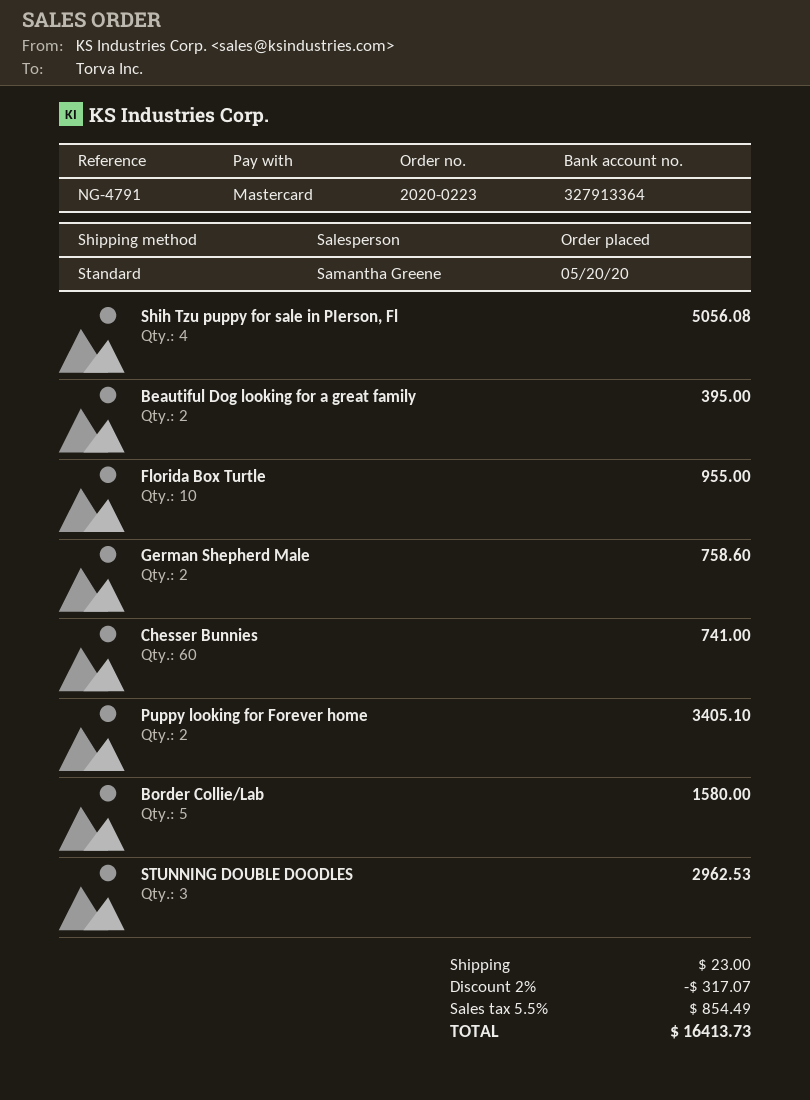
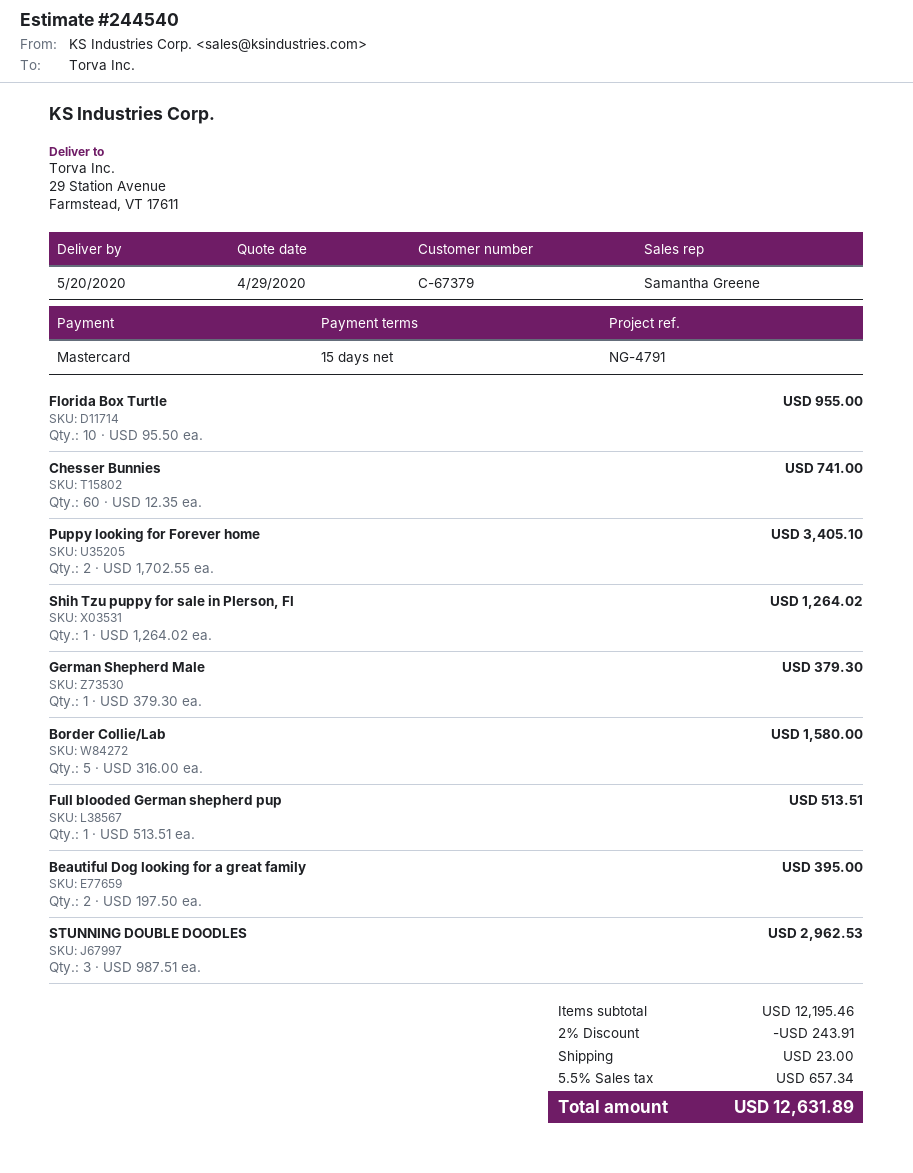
Shih Tzu puppy for sale in PIerson, Fl: 4 for 5056.08 -> 1 for 1264.02
German Shepherd Male: 2 for 758.60 -> 1 for 379.30
Full blooded German shepherd pup: none -> 1 for 513.51
discount: 2% = 317.07 -> 2% = 243.91
tax: 5.5% = 854.49 -> 5.5% = 657.34
total: 16413.73 -> 12631.89

